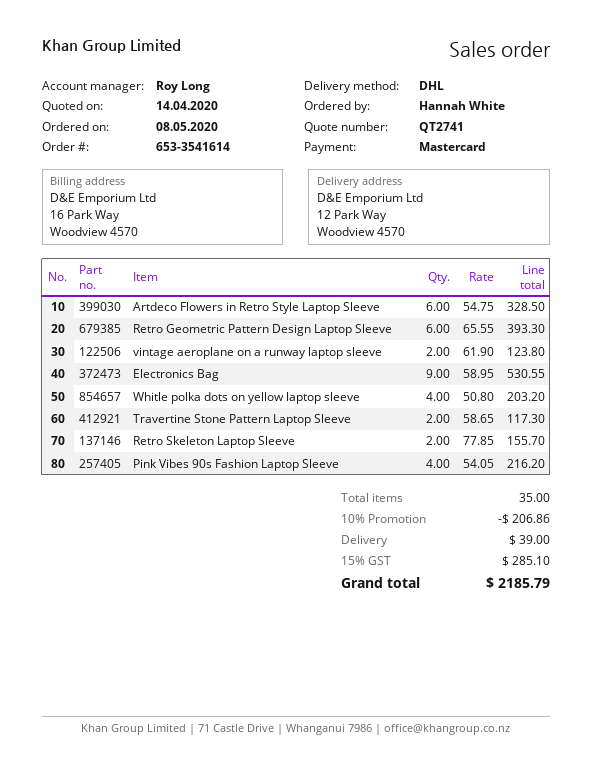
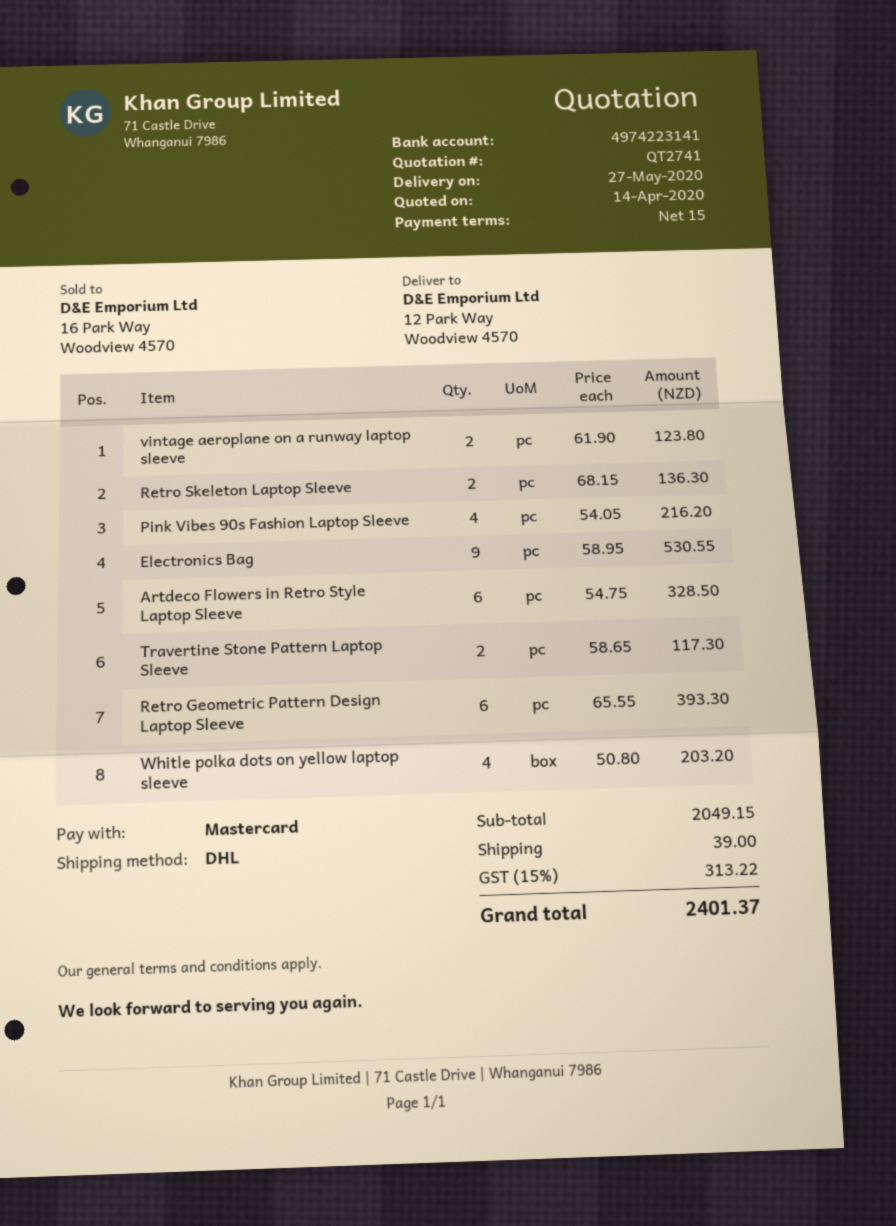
Retro Skeleton Laptop Sleeve: 2 x 77.85 = 155.70 -> 2 x 68.15 = 136.30
discount: 10% = 206.86 -> none
tax: 15% = 285.10 -> 15% = 313.22
total: 2185.79 -> 2401.37

